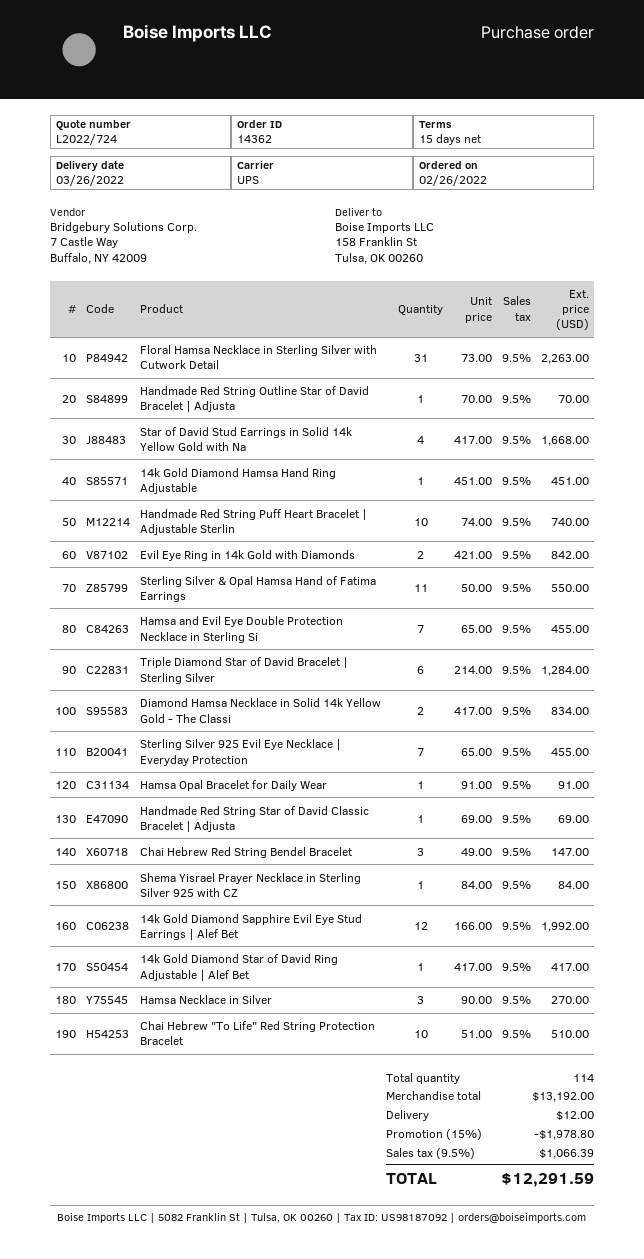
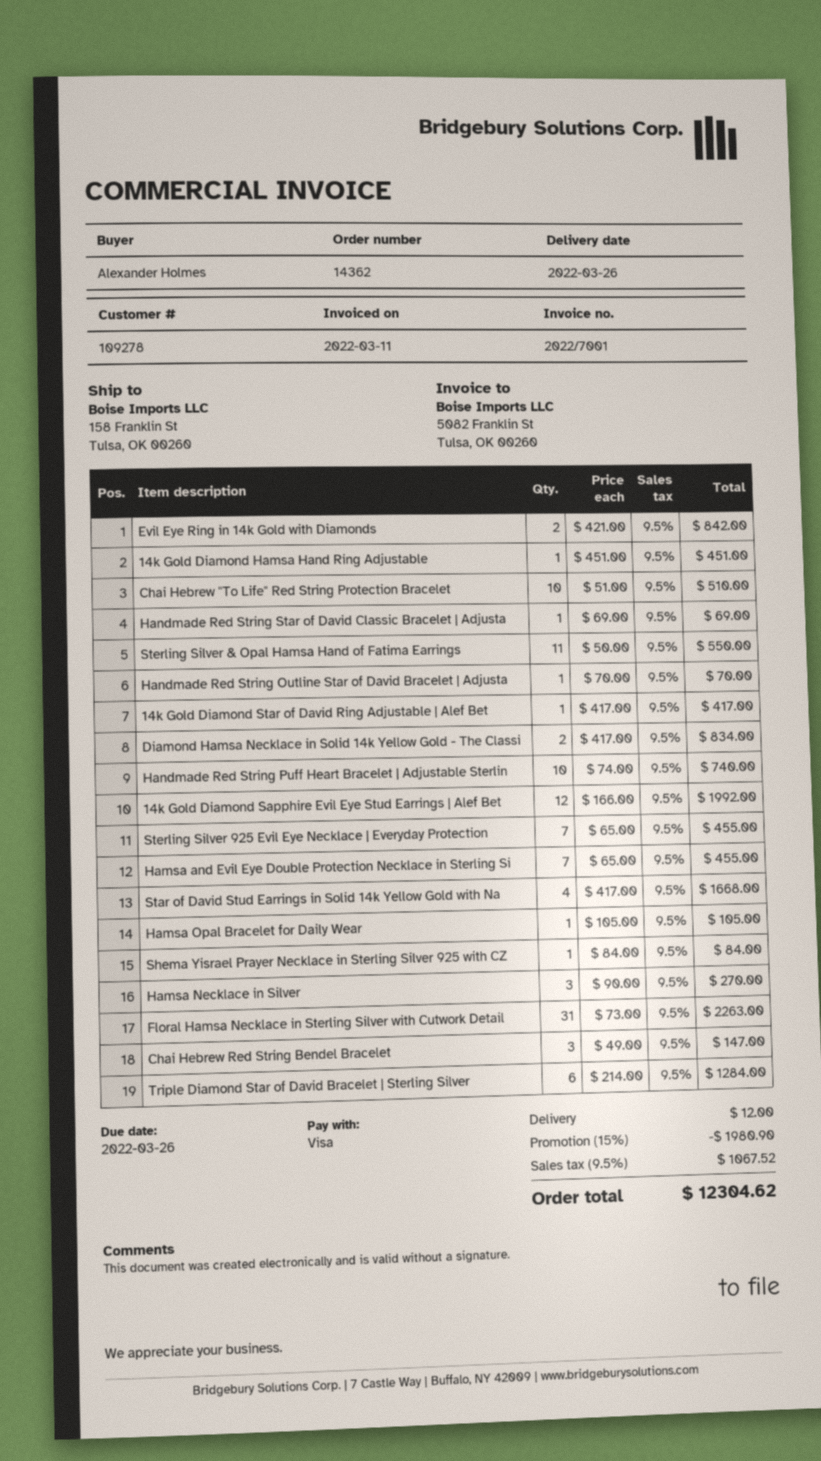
Hamsa Opal Bracelet for Daily Wear: 1 x 91.00 = 91.00 -> 1 x 105.00 = 105.00
discount: 15% = 1978.80 -> 15% = 1980.90
tax: 9.5% = 1066.39 -> 9.5% = 1067.52
total: 12291.59 -> 12304.62

